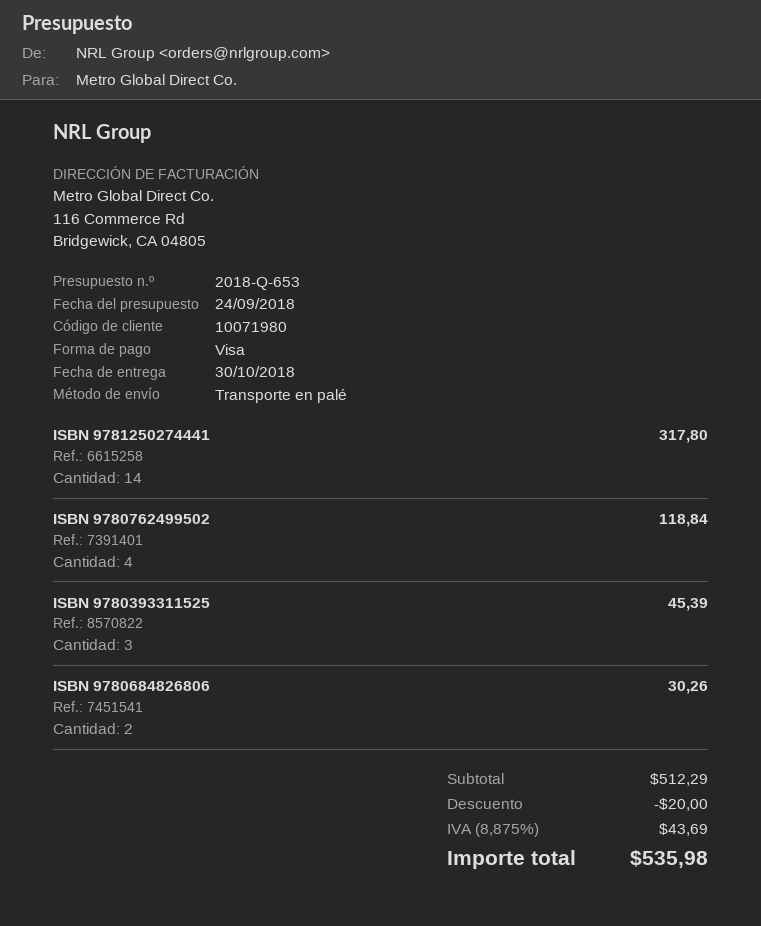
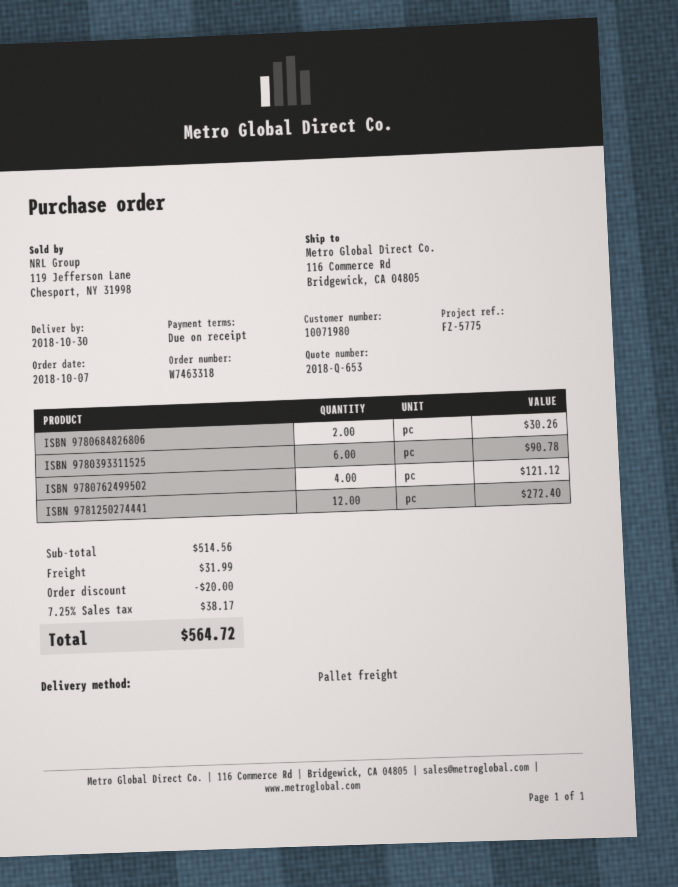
ISBN 9781250274441: 14 for 317.80 -> 12 for 272.40
ISBN 9780762499502: 4 for 118.84 -> 4 for 121.12
ISBN 9780393311525: 3 for 45.39 -> 6 for 90.78
subtotal: 512.29 -> 514.56
shipping: none -> 31.99
tax: 8.875% = 43.69 -> 7.25% = 38.17
total: 535.98 -> 564.72

